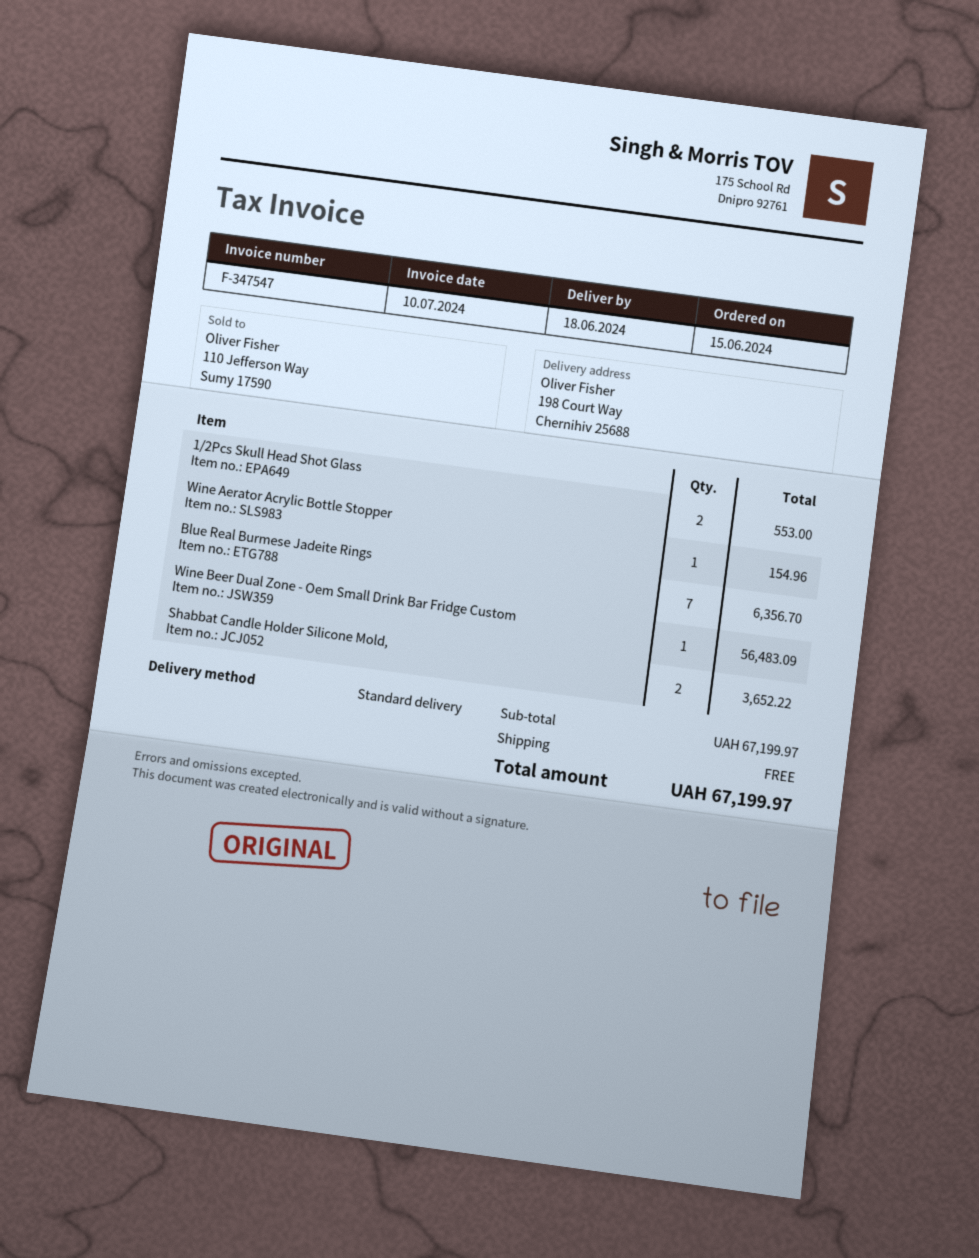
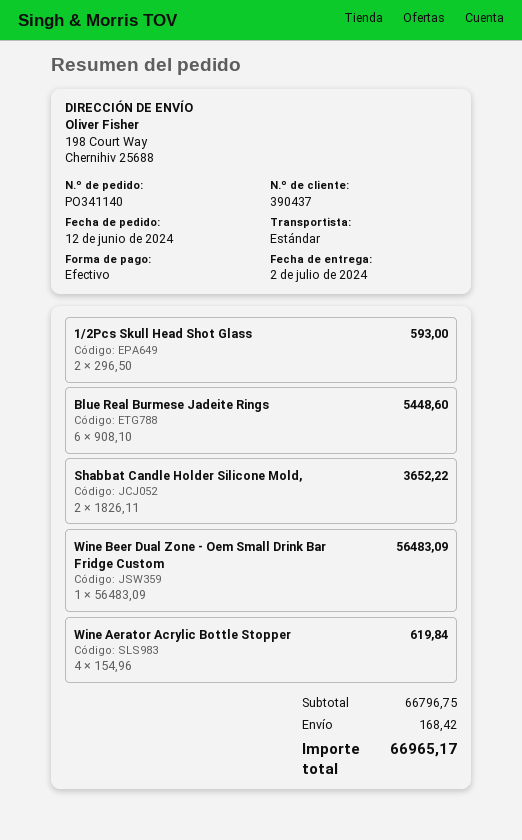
order date: 2024-06-15 -> 2024-06-12
delivery date: 2024-06-18 -> 2024-07-02
1/2Pcs Skull Head Shot Glass: 2 for 553.00 -> 2 for 593.00
Wine Aerator Acrylic Bottle Stopper: 1 for 154.96 -> 4 for 619.84
Blue Real Burmese Jadeite Rings: 7 for 6356.70 -> 6 for 5448.60
subtotal: 67199.97 -> 66796.75
shipping: 0.00 -> 168.42
total: 67199.97 -> 66965.17

